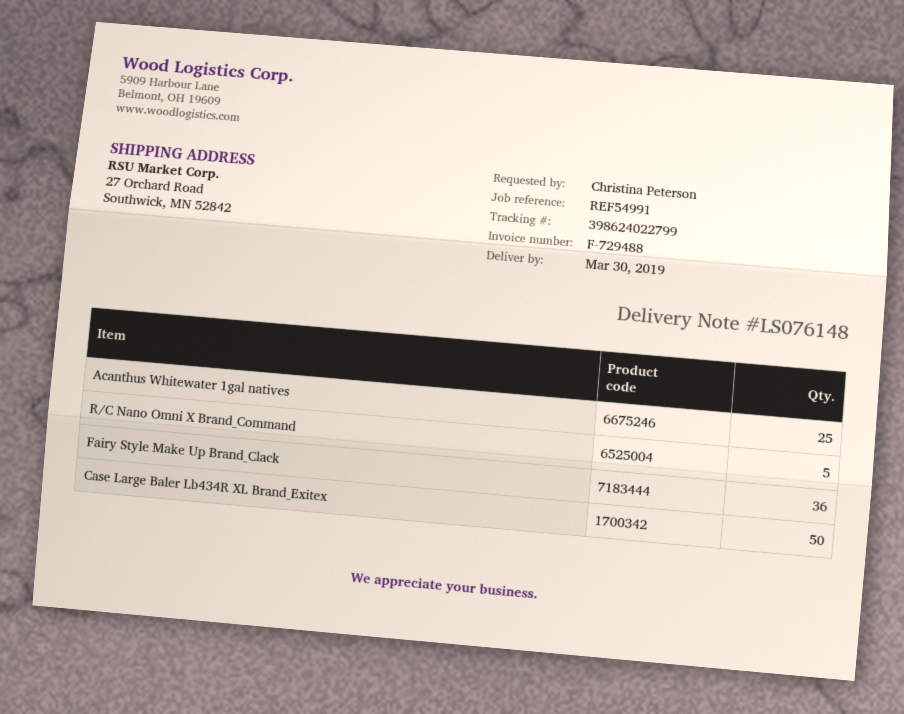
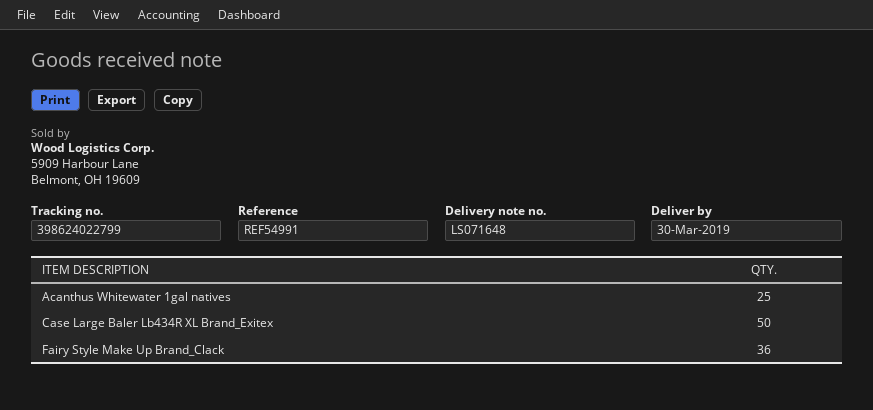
delivery note number: LS076148 -> LS071648
R/C Nano Omni X Brand_Command: 5 -> none

